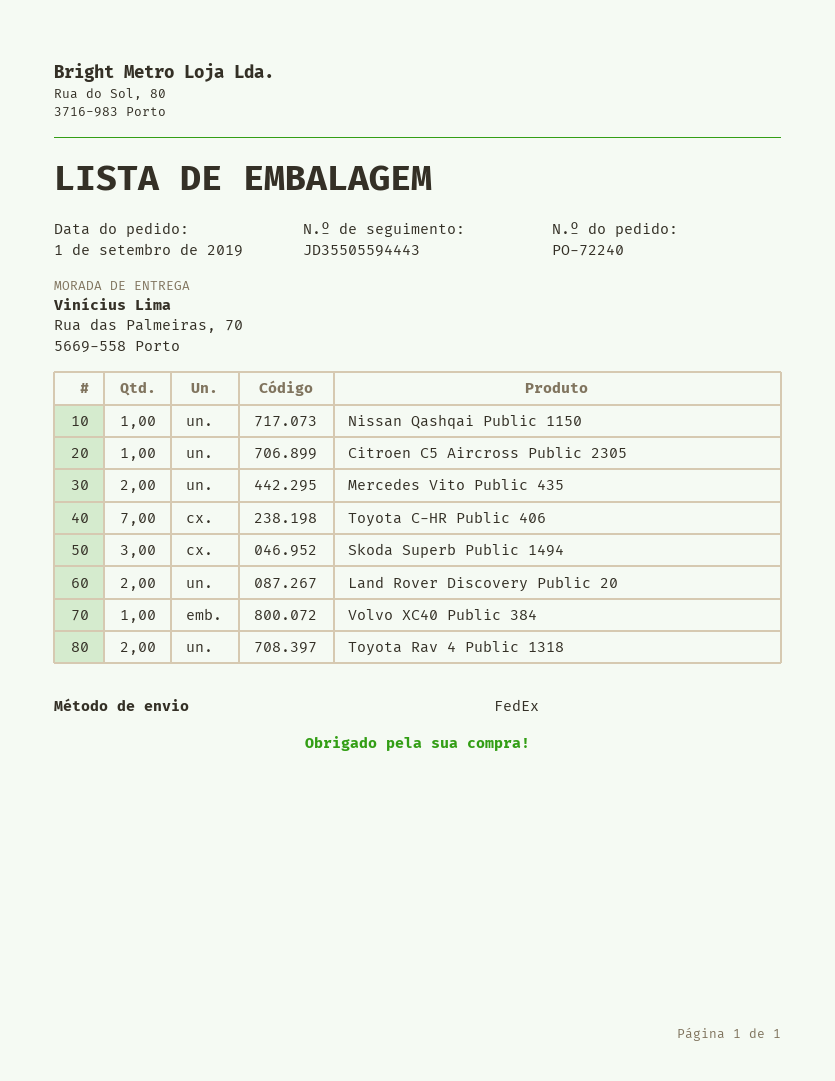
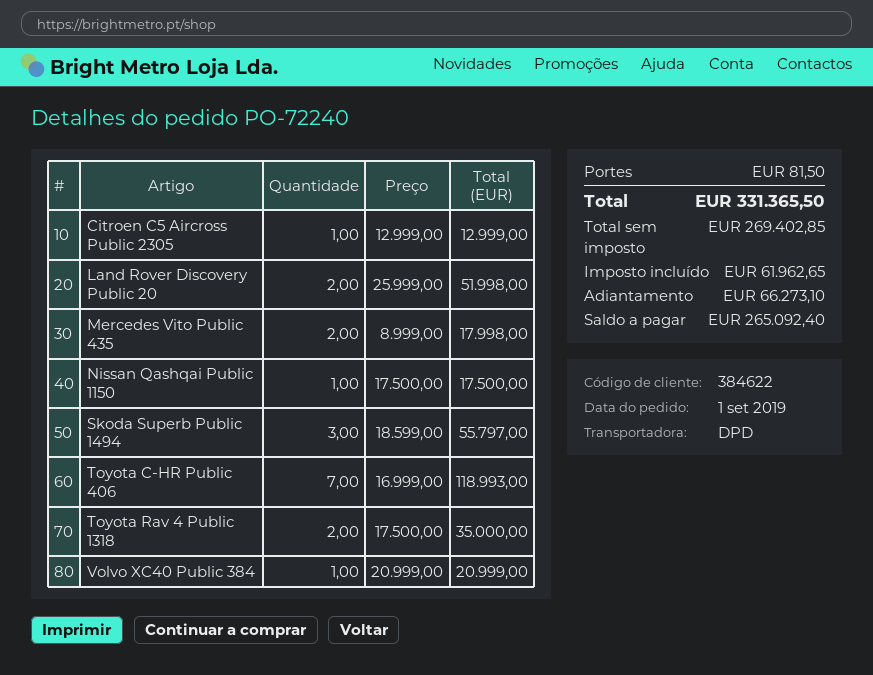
shipping method: FedEx -> DPD

